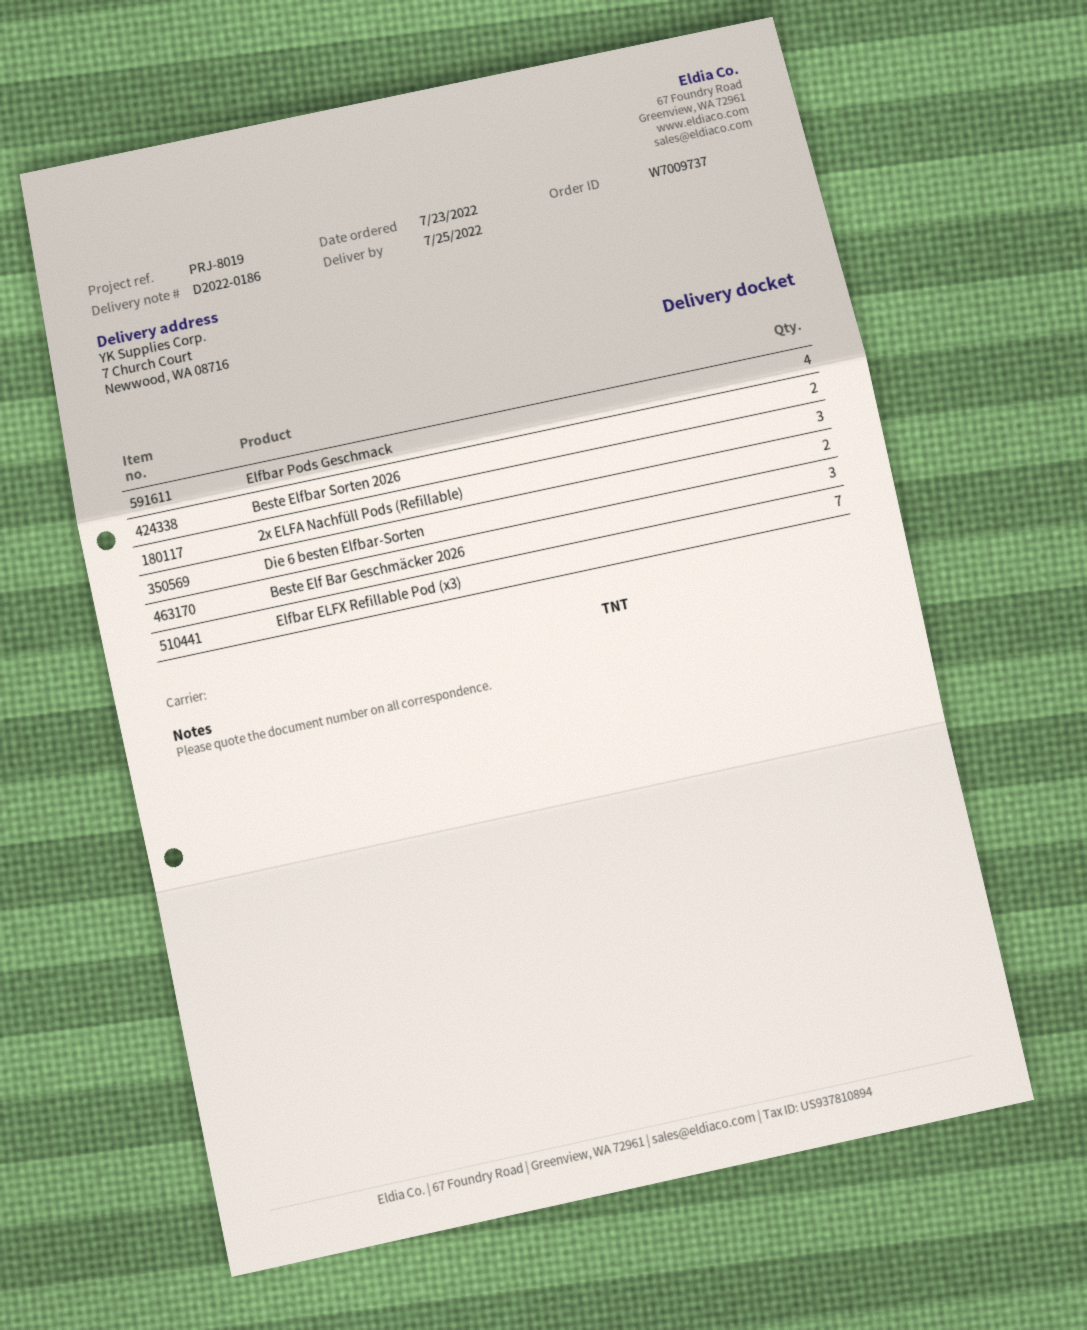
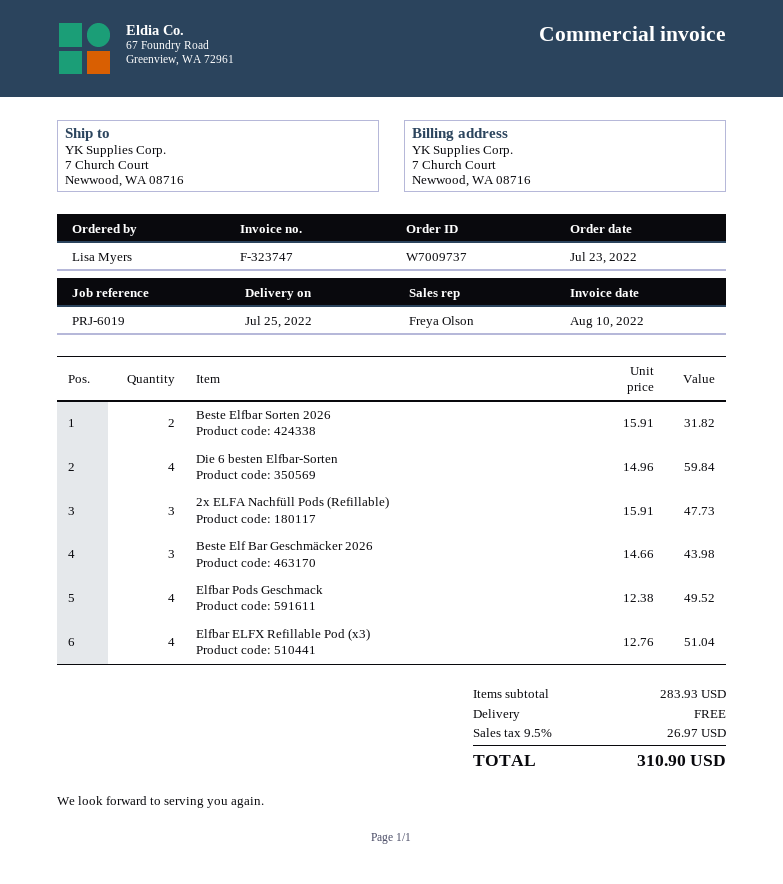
reference: PRJ-8019 -> PRJ-6019
Die 6 besten Elfbar-Sorten: 2 -> 4
Elfbar ELFX Refillable Pod (x3): 7 -> 4

